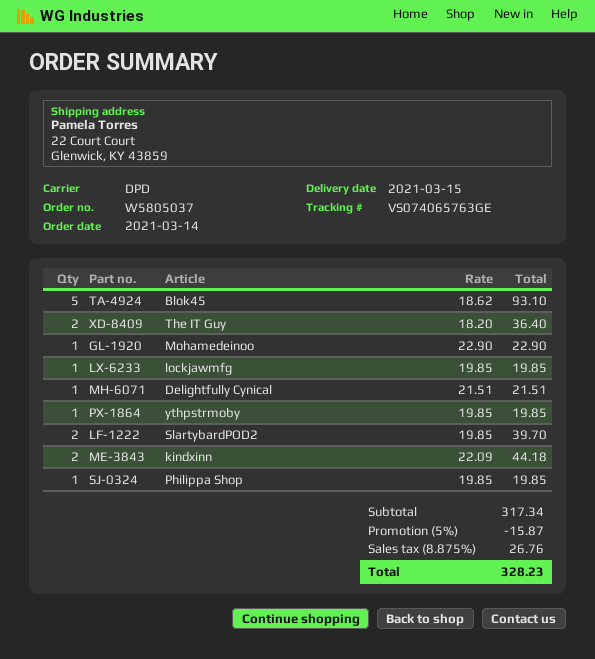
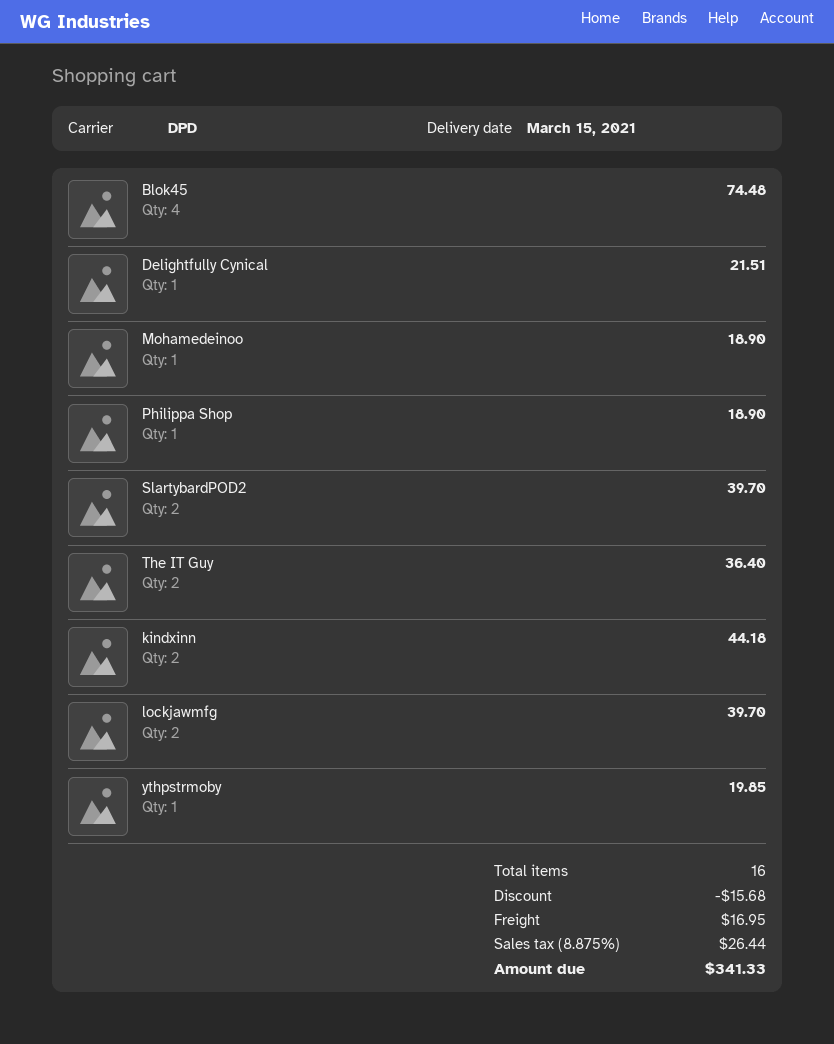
Blok45: 5 for 93.10 -> 4 for 74.48
Mohamedeinoo: 1 for 22.90 -> 1 for 18.90
lockjawmfg: 1 for 19.85 -> 2 for 39.70
Philippa Shop: 1 for 19.85 -> 1 for 18.90
discount: 15.87 -> 15.68
shipping: none -> 16.95
tax: 8.875% = 26.76 -> 8.875% = 26.44
total: 328.23 -> 341.33

